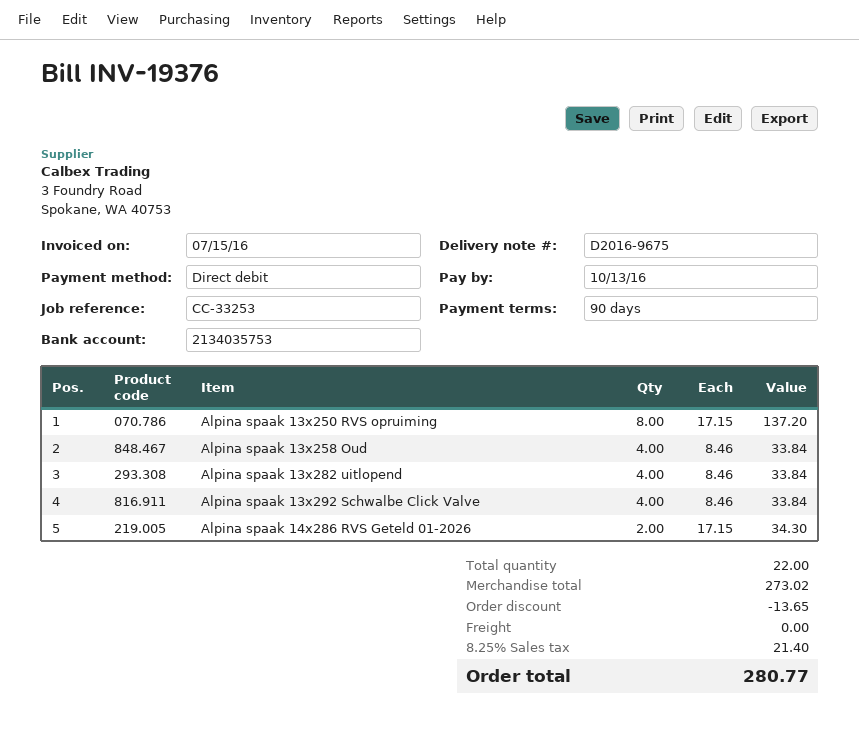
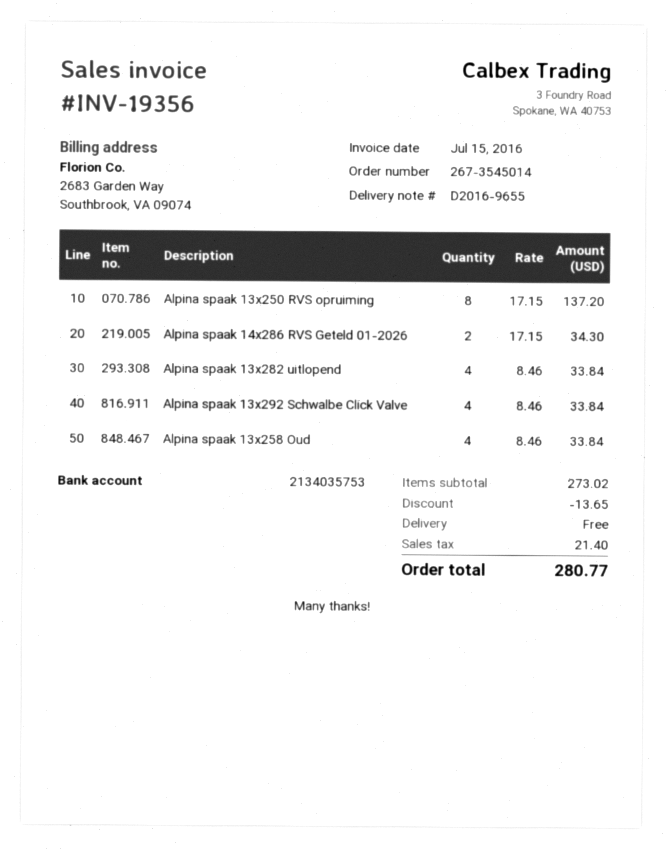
delivery note number: D2016-9675 -> D2016-9655
invoice number: INV-19376 -> INV-19356

